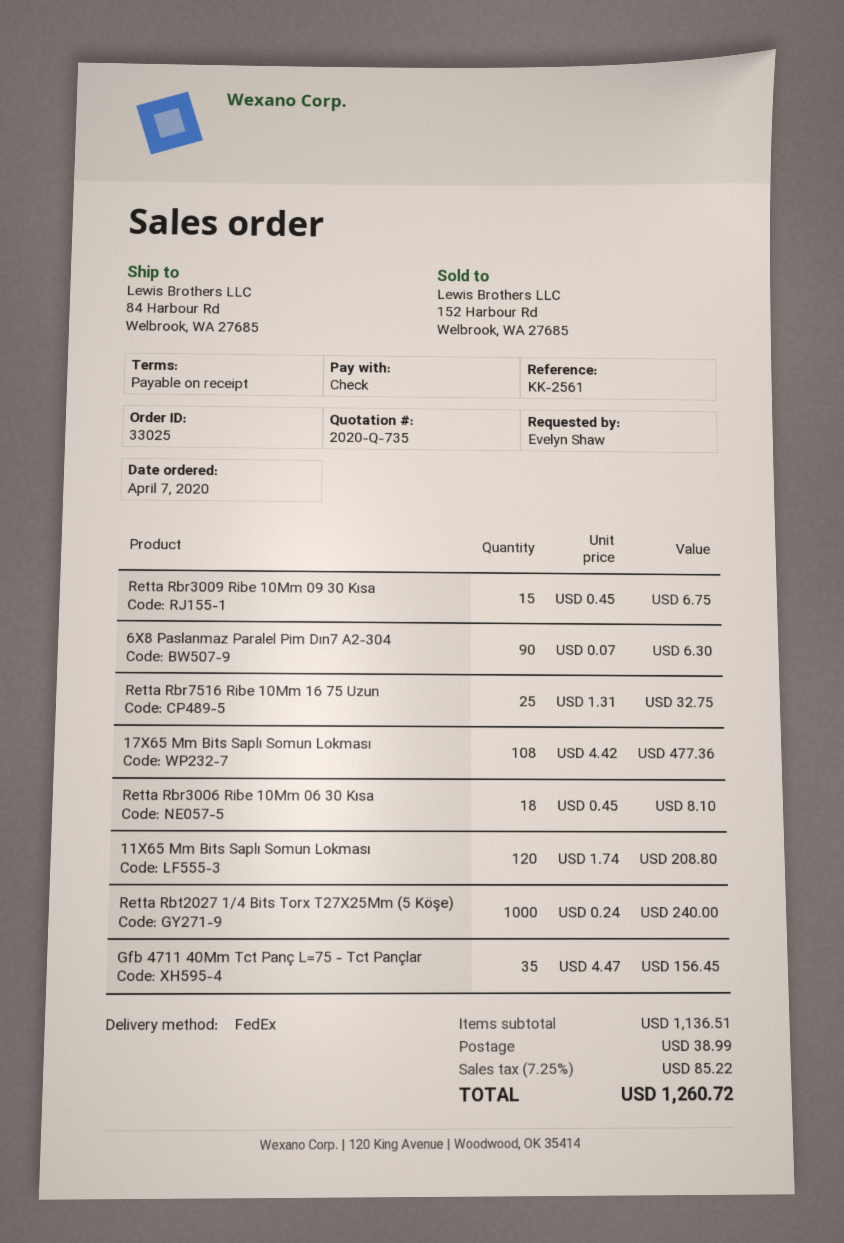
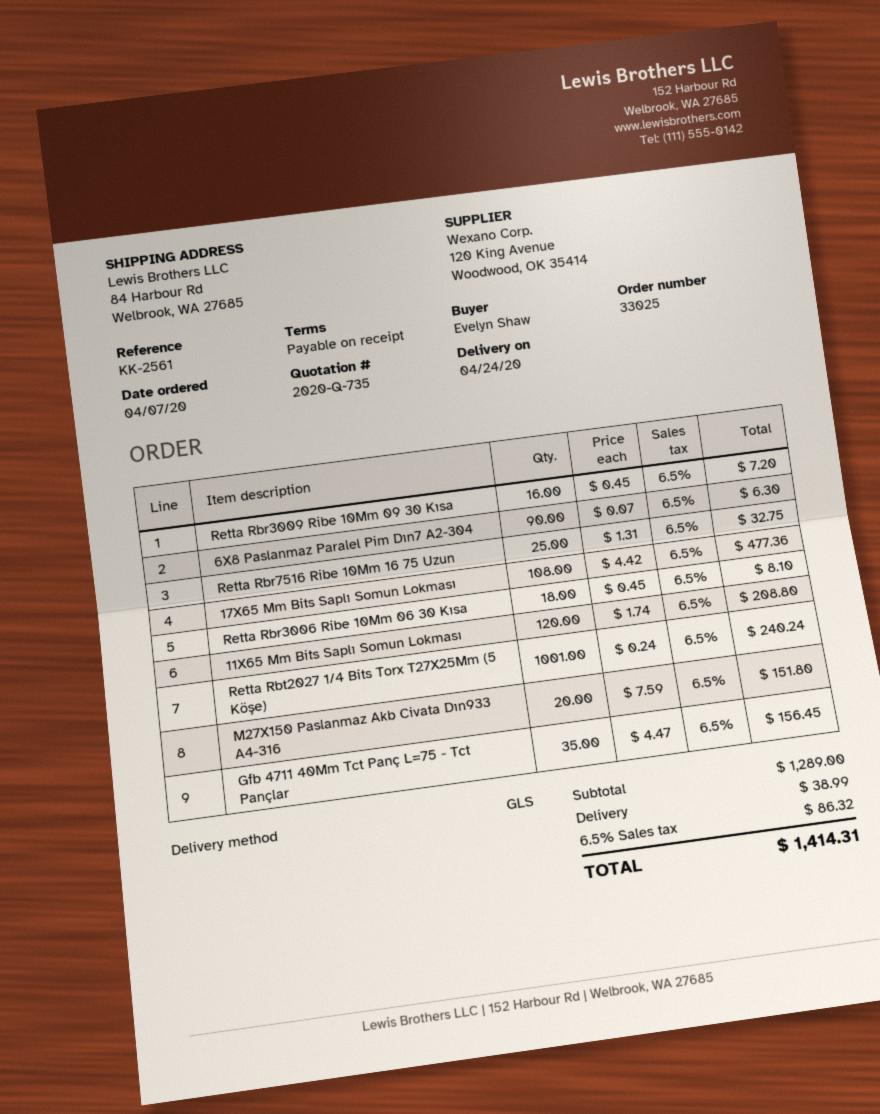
shipping method: FedEx -> GLS
Retta Rbr3009 Ribe 10Mm 09 30 Kısa: 15 x 0.45 = 6.75 -> 16 x 0.45 = 7.20
Retta Rbt2027 1/4 Bits Torx T27X25Mm (5 Köşe): 1000 x 0.24 = 240.00 -> 1001 x 0.24 = 240.24
M27X150 Paslanmaz Akb Civata Dın933 A4-316: none -> 20 x 7.59 = 151.80
subtotal: 1136.51 -> 1289.00
tax: 7.25% = 85.22 -> 6.5% = 86.32
total: 1260.72 -> 1414.31

